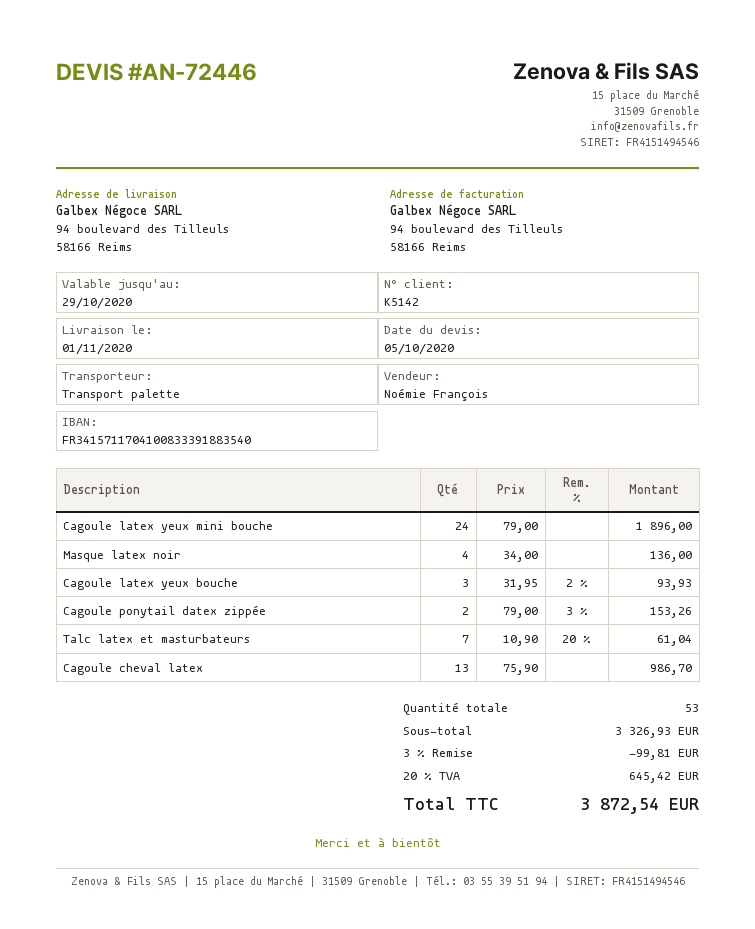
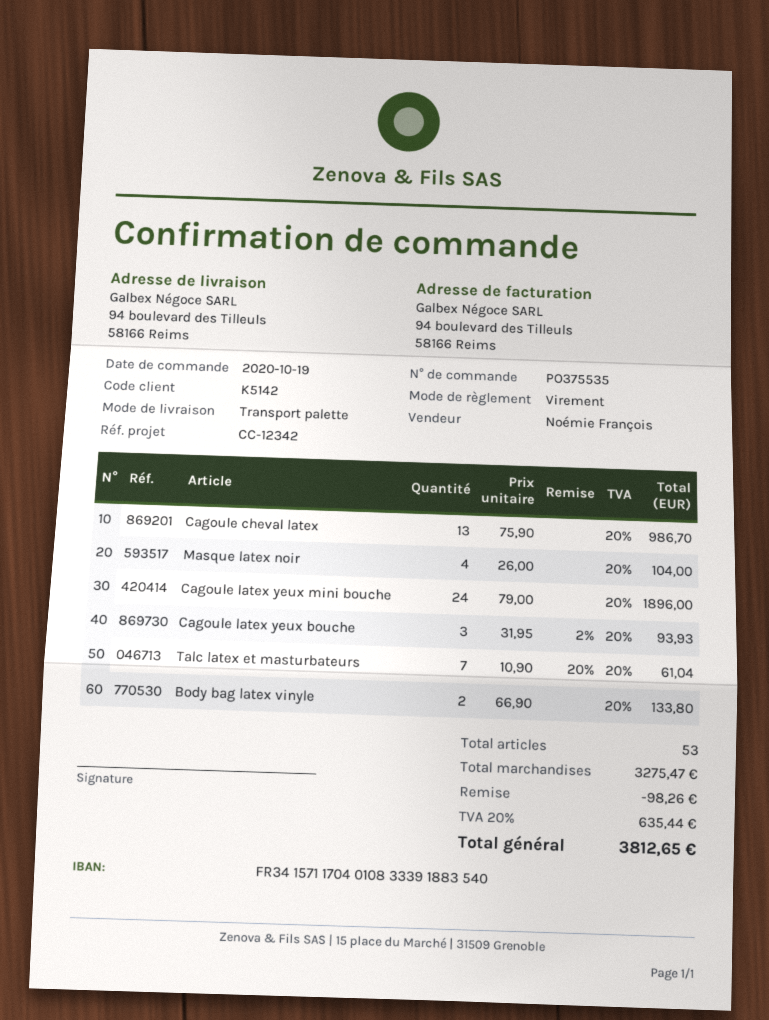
bank account: FR3415711704100833391883540 -> FR3415711704010833391883540
Masque latex noir: 4 x 34.00 = 136.00 -> 4 x 26.00 = 104.00
Cagoule ponytail datex zippée: 2 x 79.00 - 3% = 153.26 -> none
Body bag latex vinyle: none -> 2 x 66.90 = 133.80
subtotal: 3326.93 -> 3275.47
discount: 99.81 -> 98.26
tax: 20% = 645.42 -> 20% = 635.44
total: 3872.54 -> 3812.65

